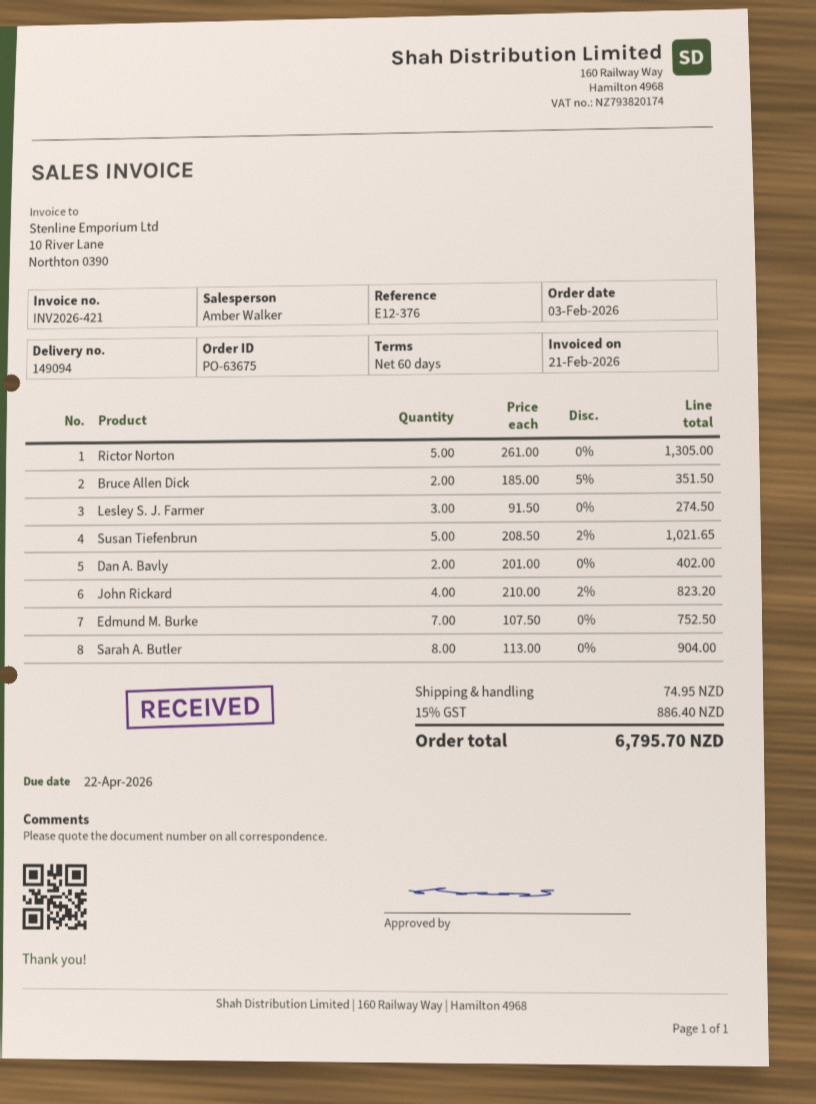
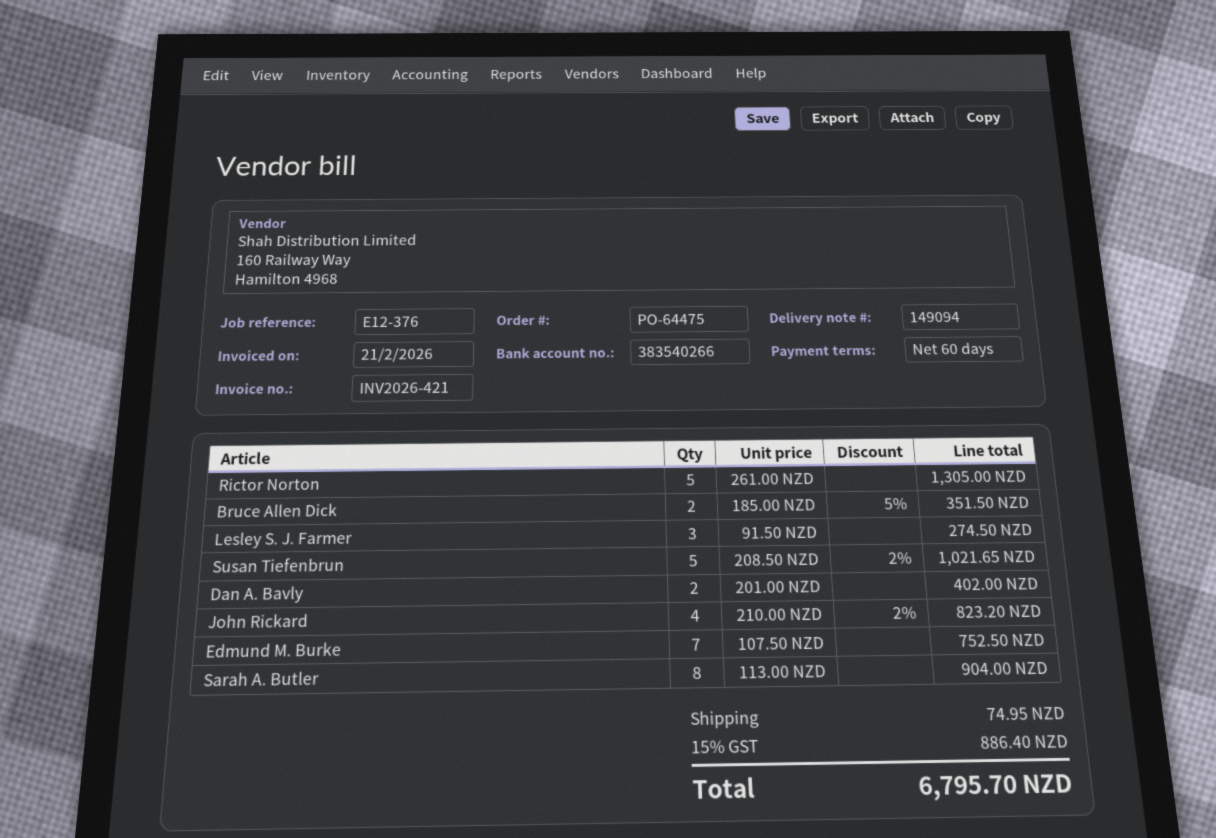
order number: PO-63675 -> PO-64475

